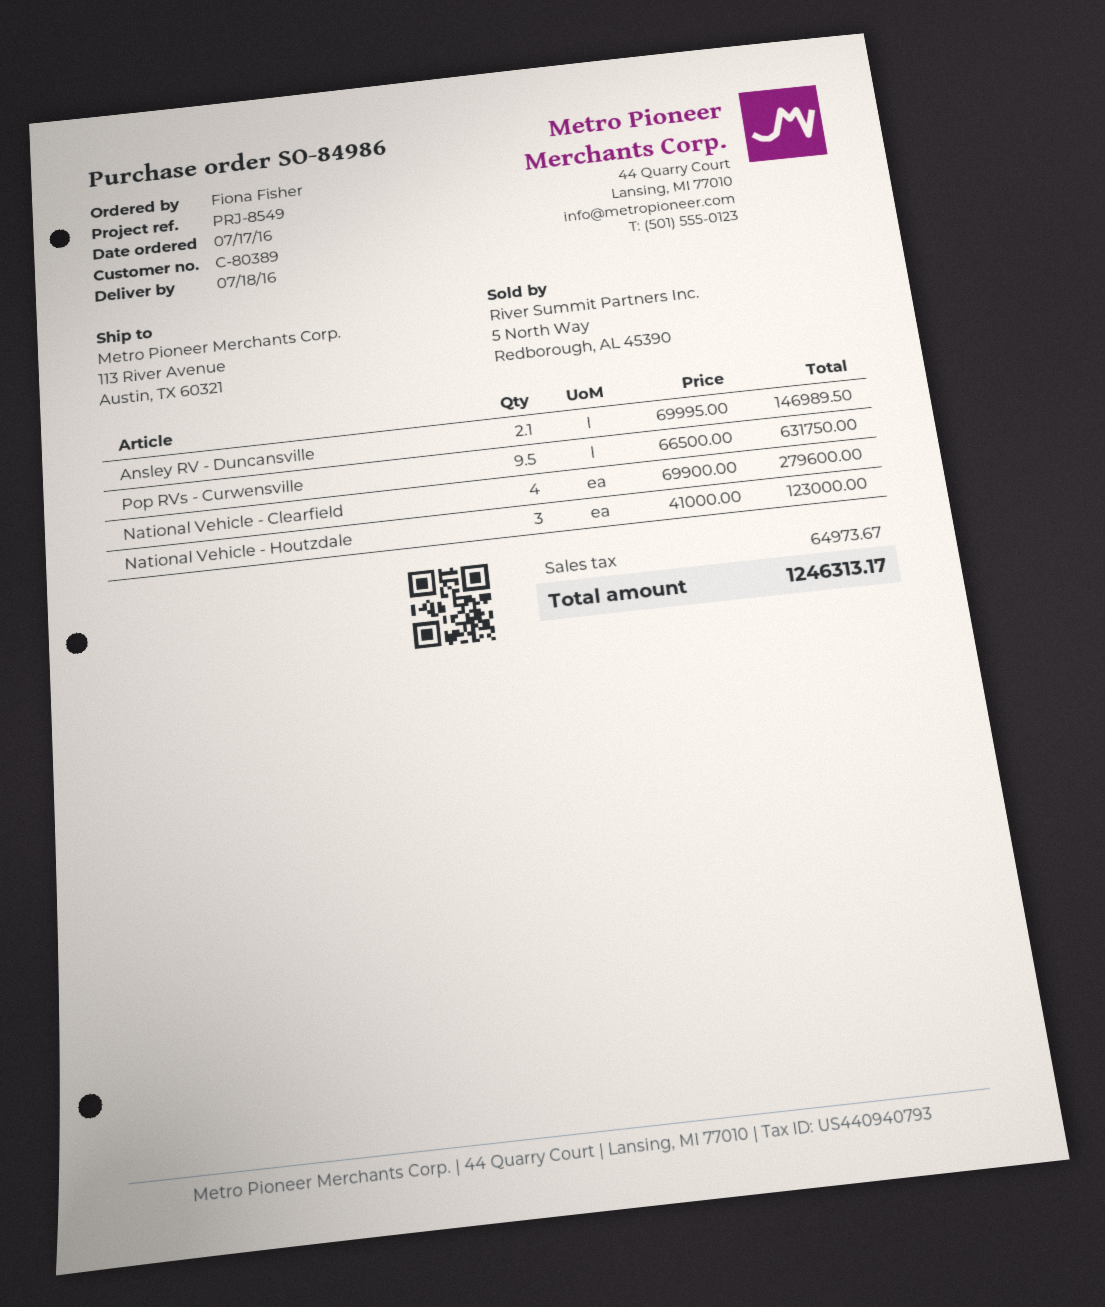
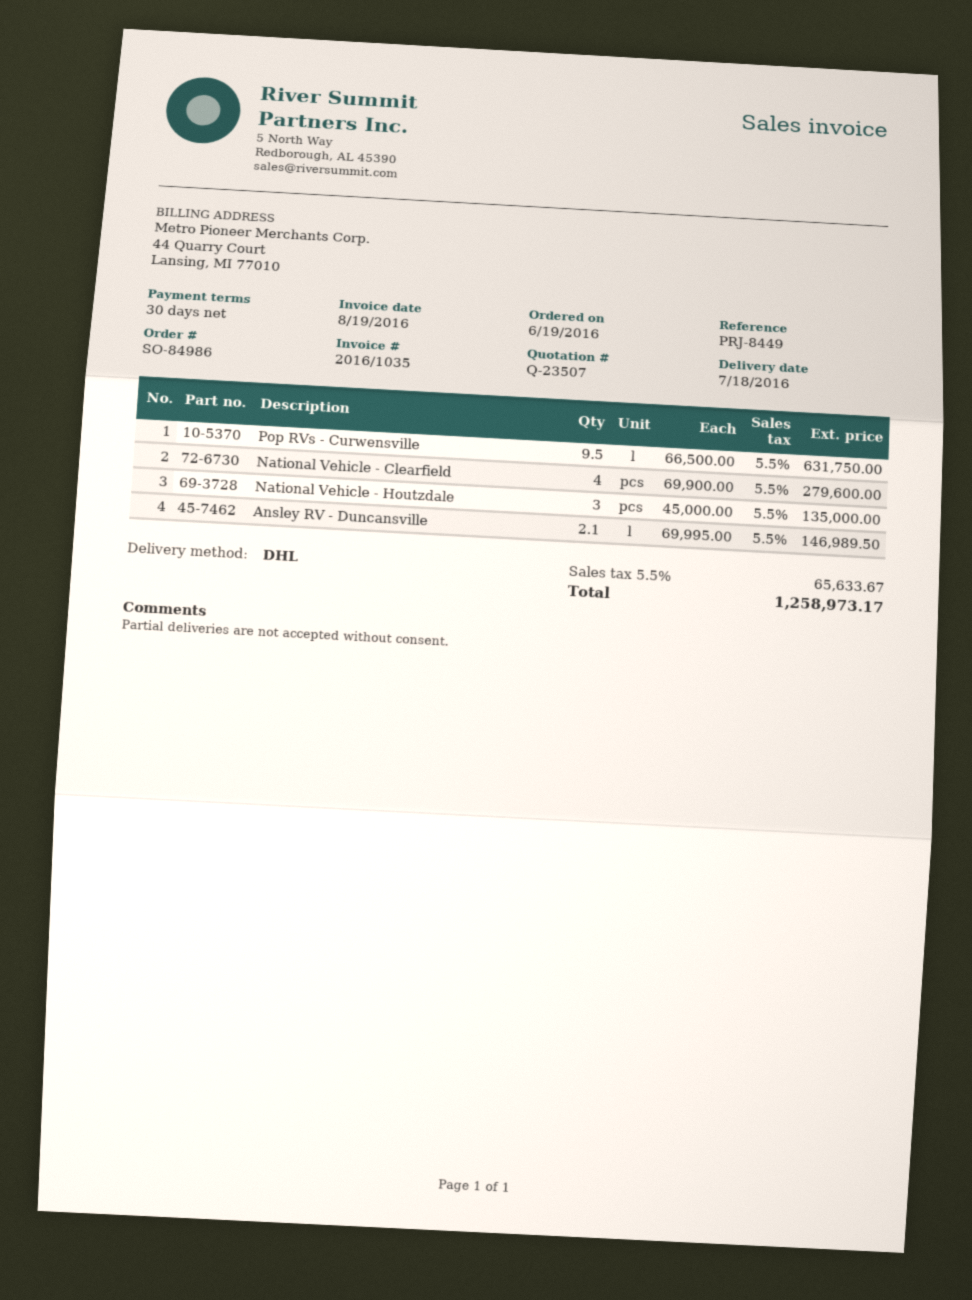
order date: 2016-07-17 -> 2016-06-19
reference: PRJ-8549 -> PRJ-8449
National Vehicle - Houtzdale: 3 x 41000.00 = 123000.00 -> 3 x 45000.00 = 135000.00
tax: 64973.67 -> 65633.67
total: 1246313.17 -> 1258973.17

